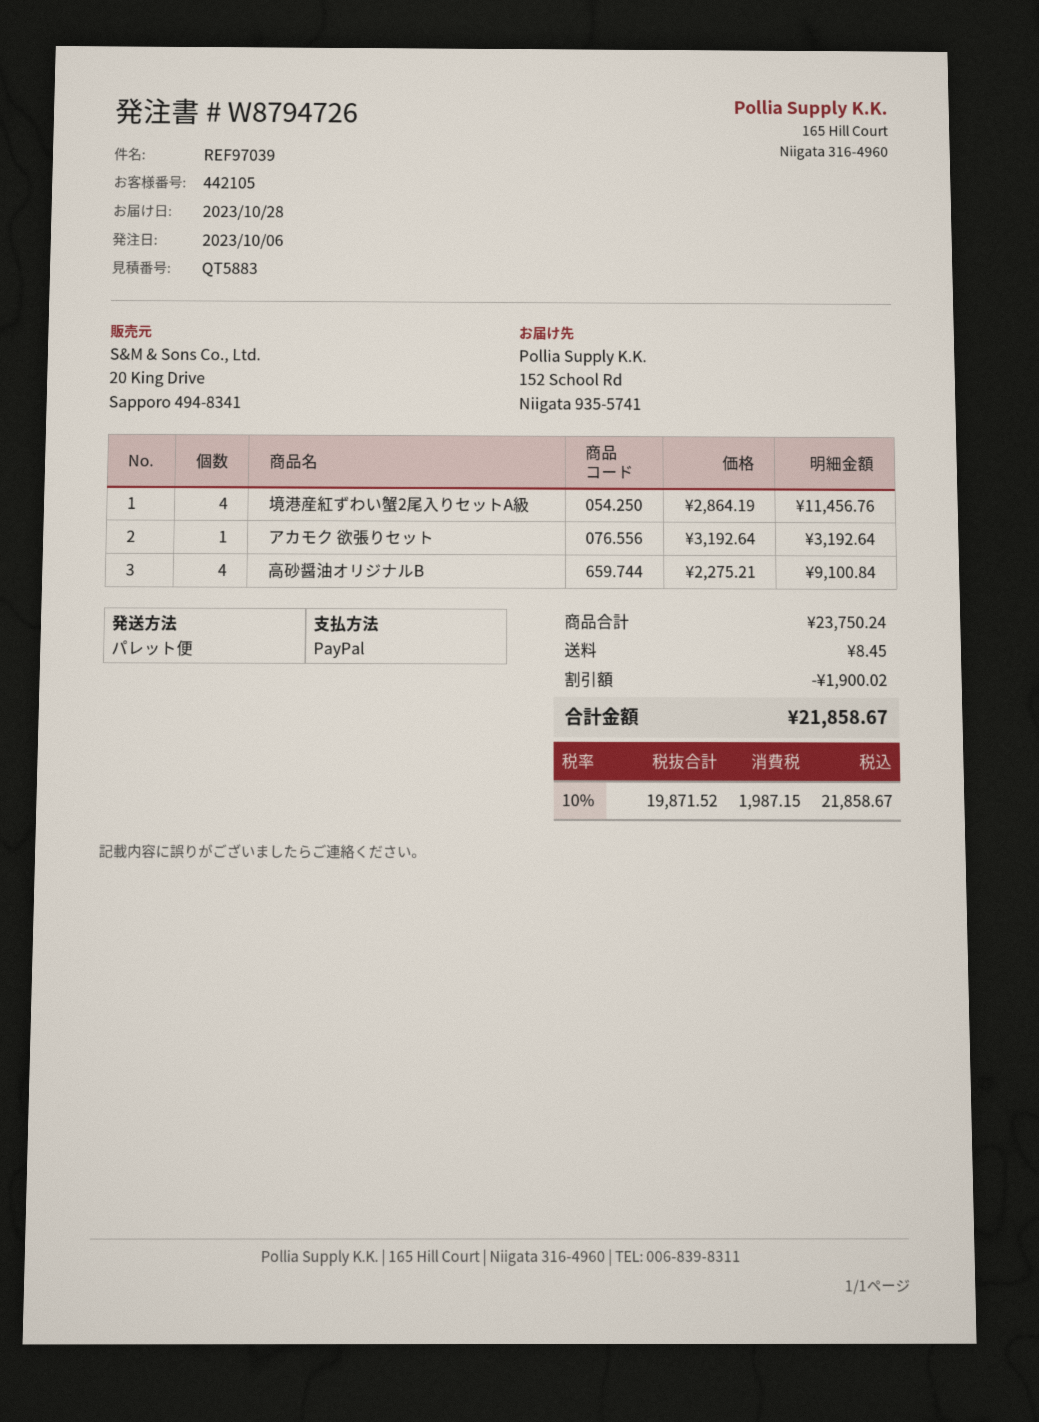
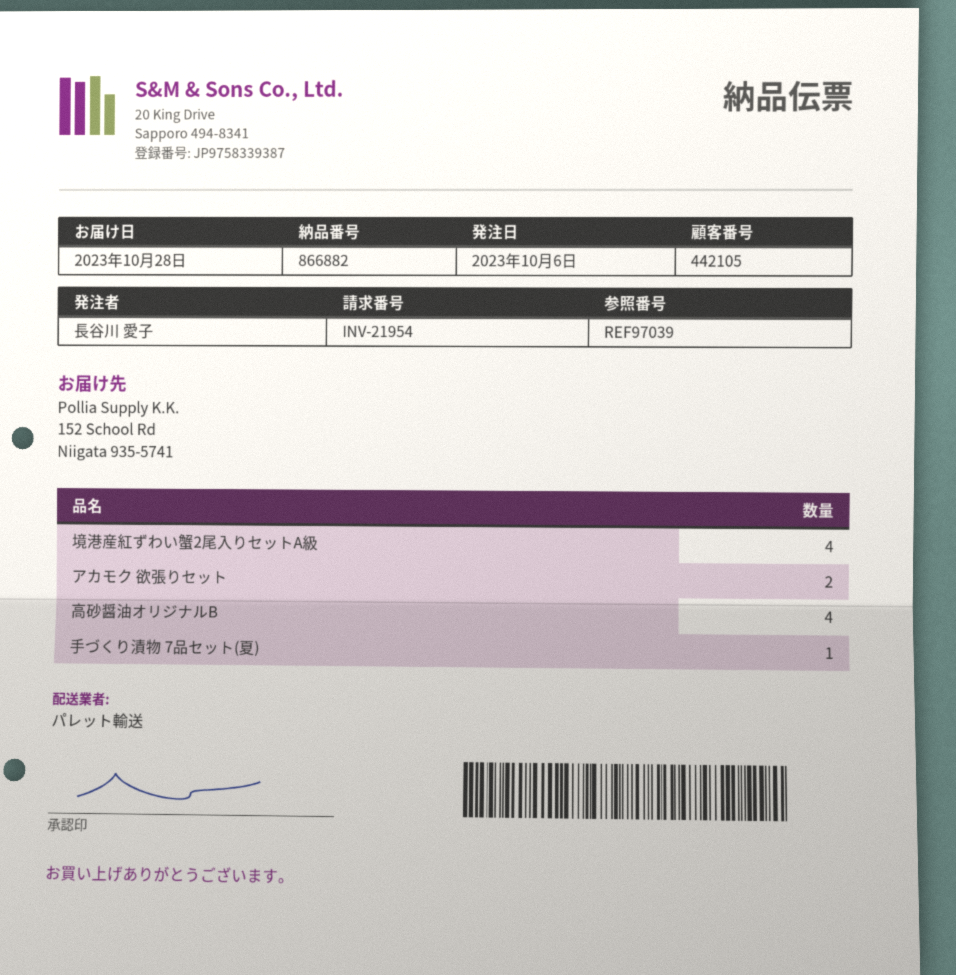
アカモク 欲張りセット: 1 -> 2
手づくり漬物 7品セット(夏): none -> 1

